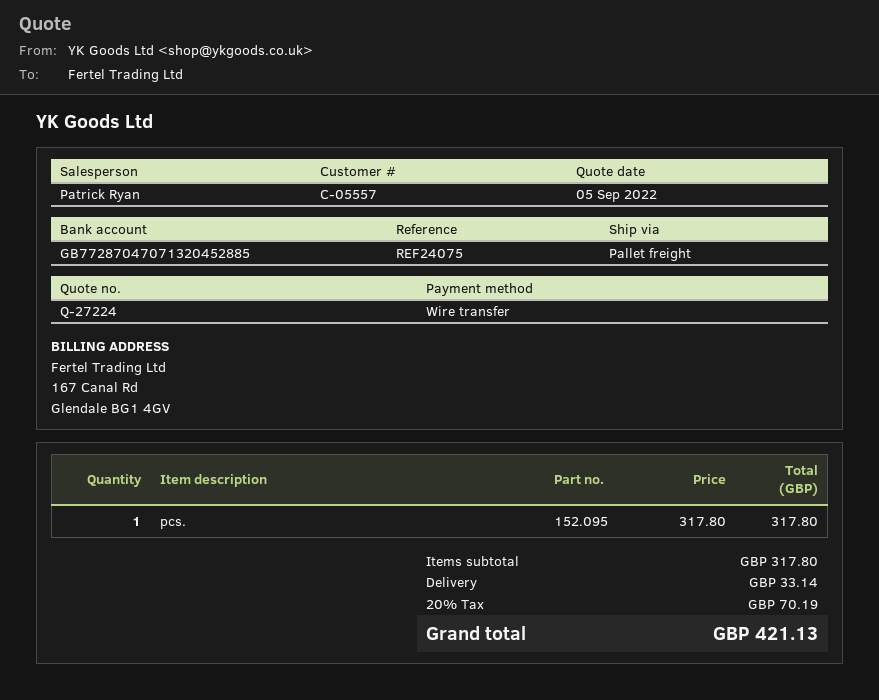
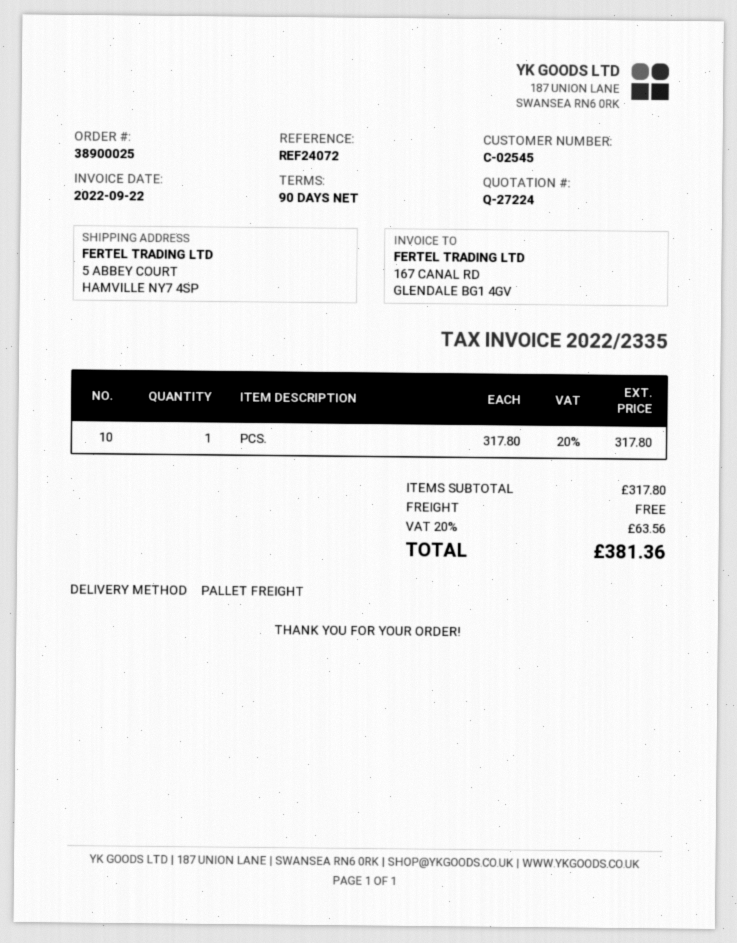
customer number: C-05557 -> C-02545
reference: REF24075 -> REF24072
shipping: 33.14 -> 0.00
tax: 20% = 70.19 -> 20% = 63.56
total: 421.13 -> 381.36

